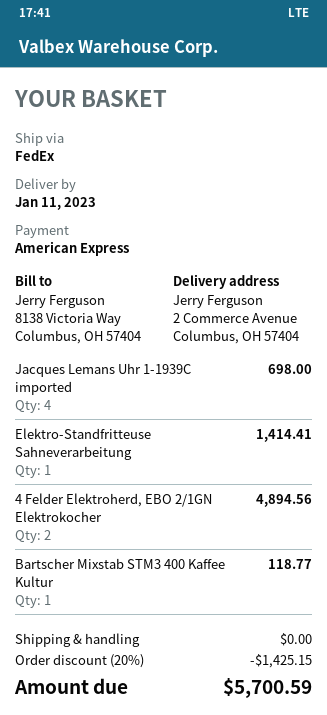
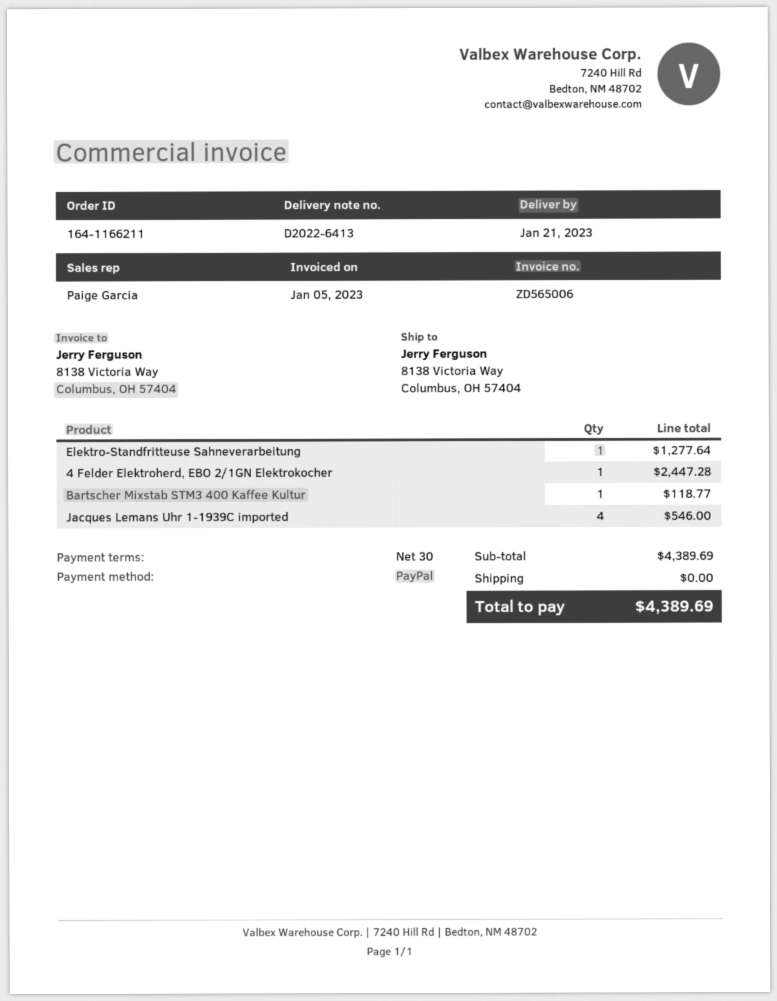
delivery date: 2023-01-11 -> 2023-01-21
payment method: American Express -> PayPal
ship to: 2 Commerce Avenue, Columbus, OH 57404 -> 8138 Victoria Way, Columbus, OH 57404
Jacques Lemans Uhr 1-1939C imported: 4 for 698.00 -> 4 for 546.00
Elektro-Standfritteuse Sahneverarbeitung: 1 for 1414.41 -> 1 for 1277.64
4 Felder Elektroherd, EBO 2/1GN Elektrokocher: 2 for 4894.56 -> 1 for 2447.28
discount: 20% = 1425.15 -> none
total: 5700.59 -> 4389.69

